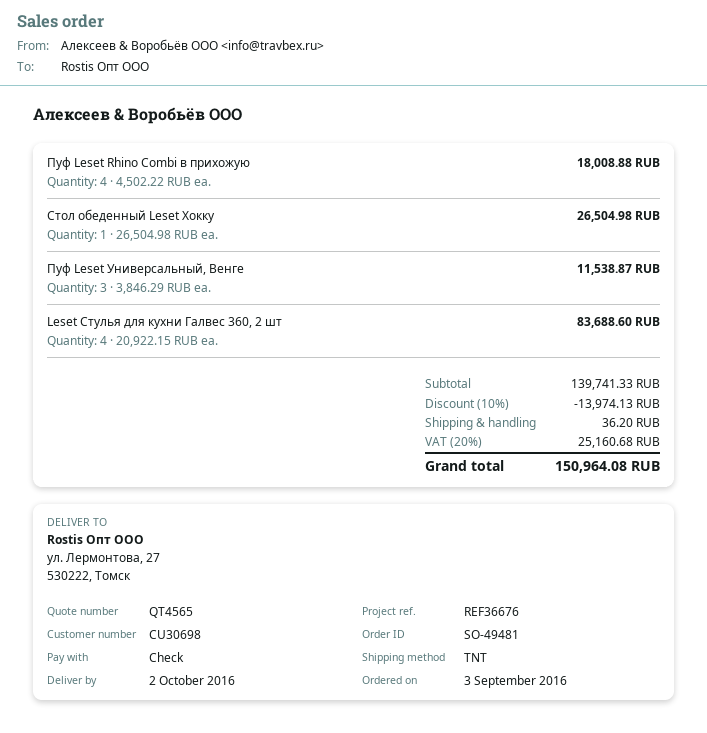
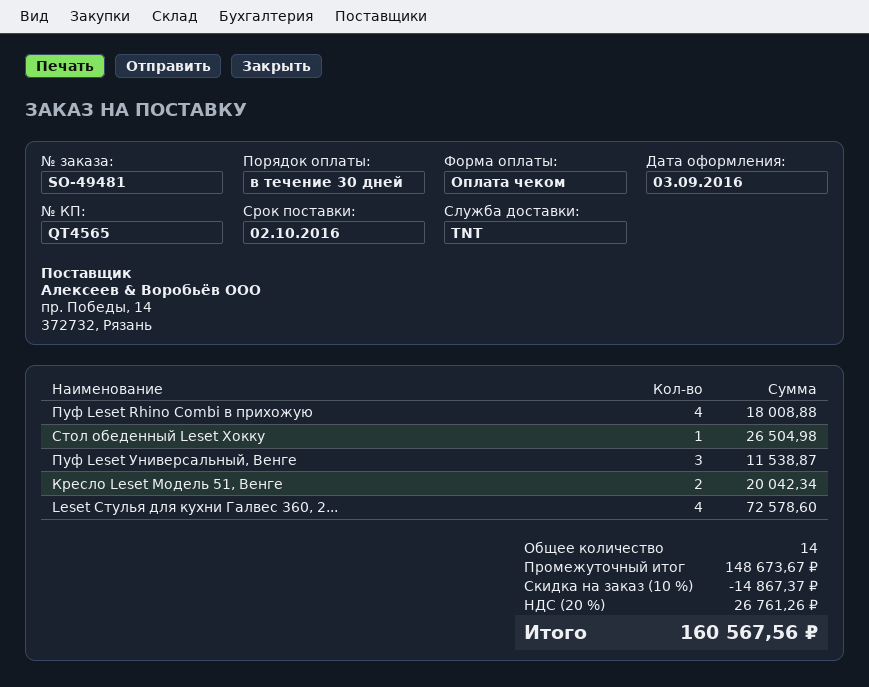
Leset Стулья для кухни Галвес 360, 2 шт: 4 for 83688.60 -> 4 for 72578.60
Кресло Leset Модель 51, Венге: none -> 2 for 20042.34
subtotal: 139741.33 -> 148673.67
discount: 10% = 13974.13 -> 10% = 14867.37
shipping: 36.20 -> none
tax: 20% = 25160.68 -> 20% = 26761.26
total: 150964.08 -> 160567.56

